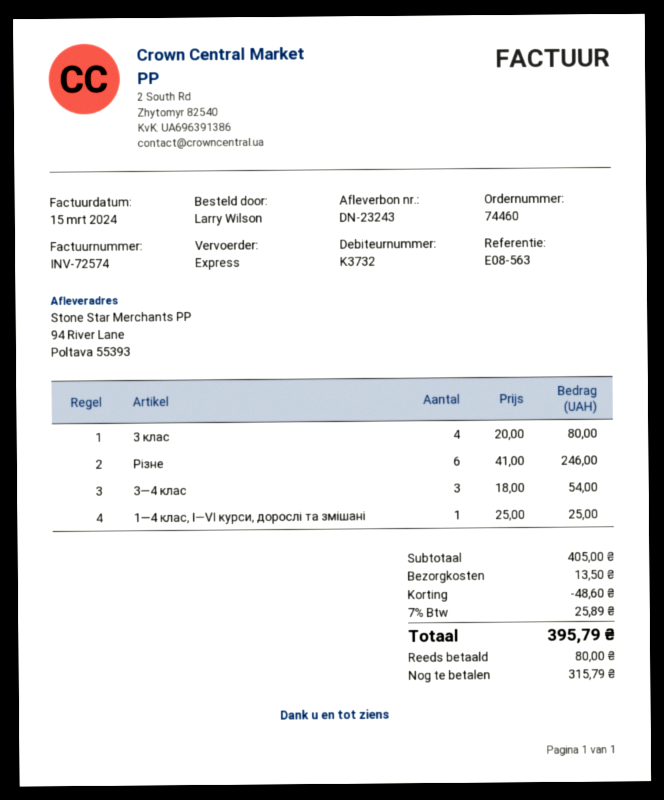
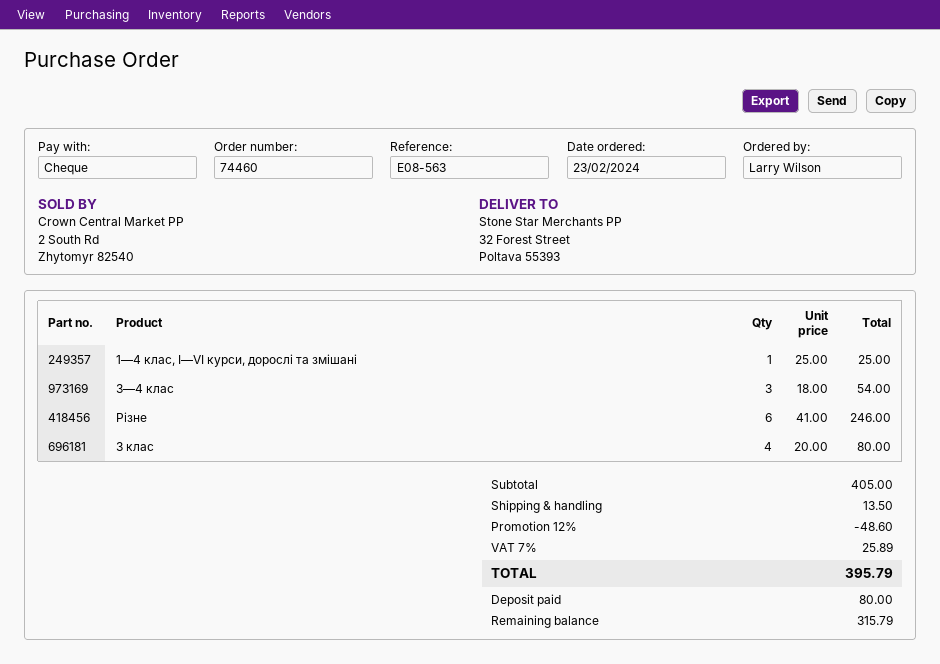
ship to: 94 River Lane, Poltava 55393 -> 32 Forest Street, Poltava 55393

